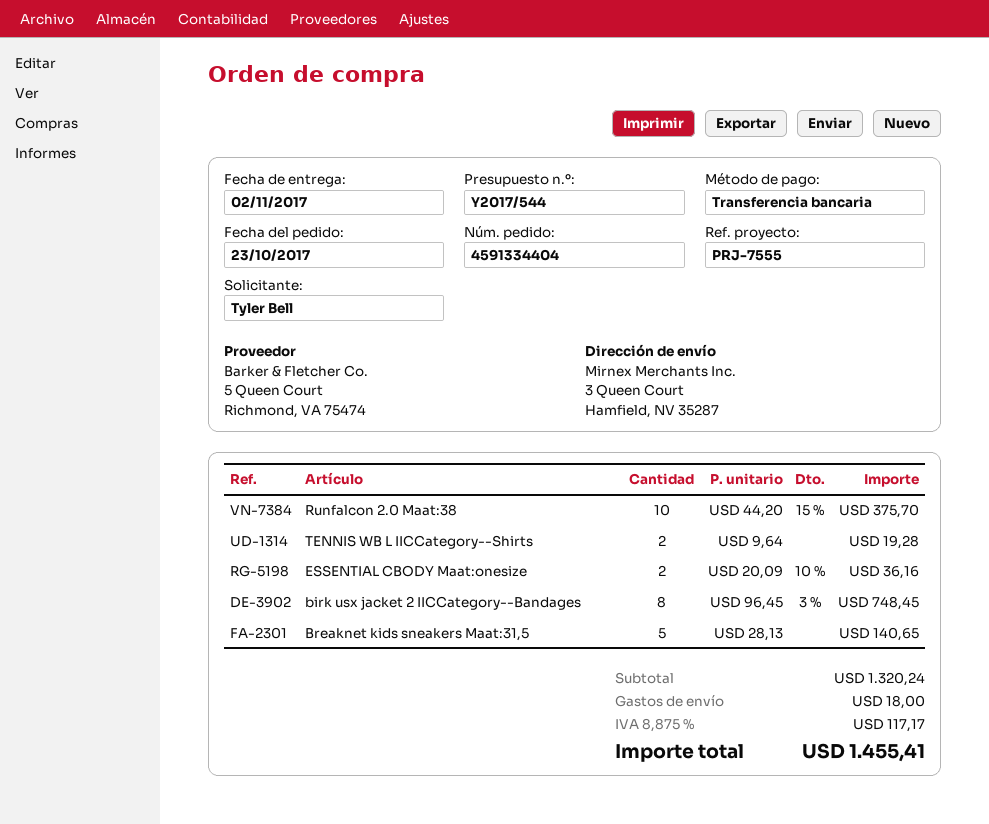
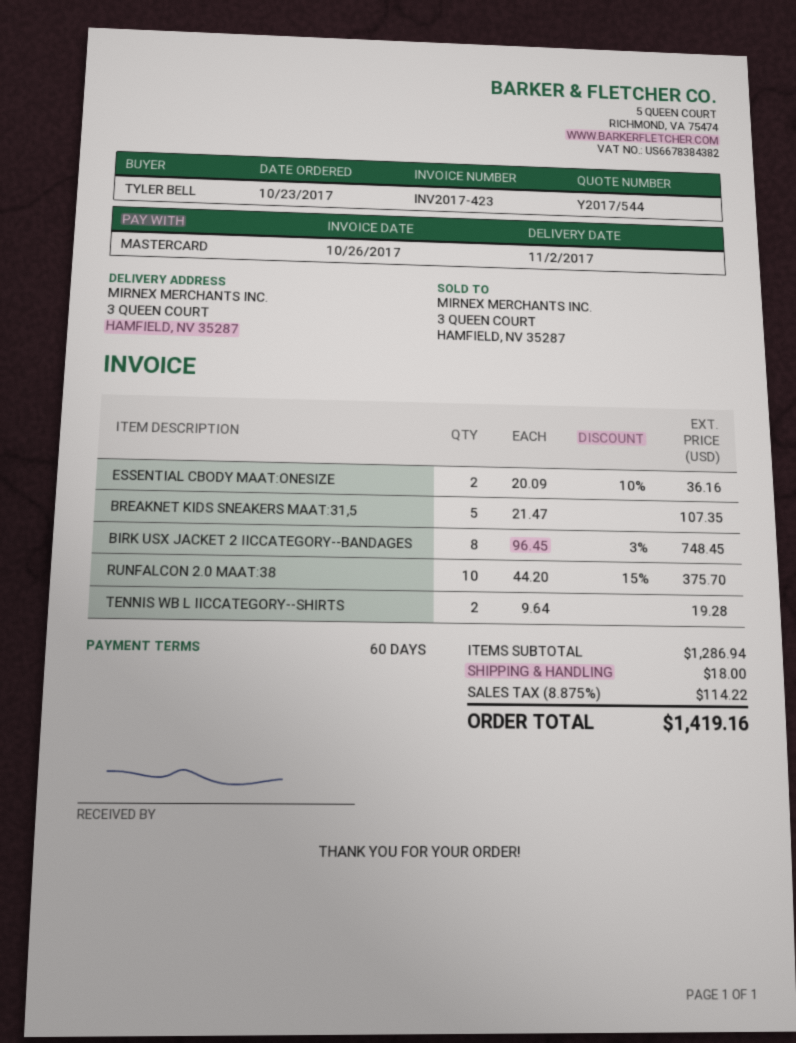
payment method: bank transfer -> Mastercard
Breaknet kids sneakers Maat:31,5: 5 x 28.13 = 140.65 -> 5 x 21.47 = 107.35
subtotal: 1320.24 -> 1286.94
tax: 8.875% = 117.17 -> 8.875% = 114.22
total: 1455.41 -> 1419.16

